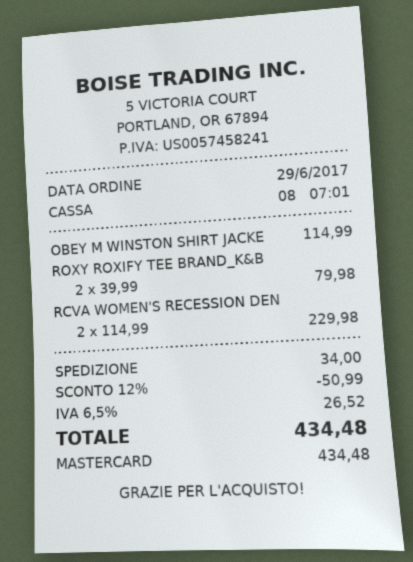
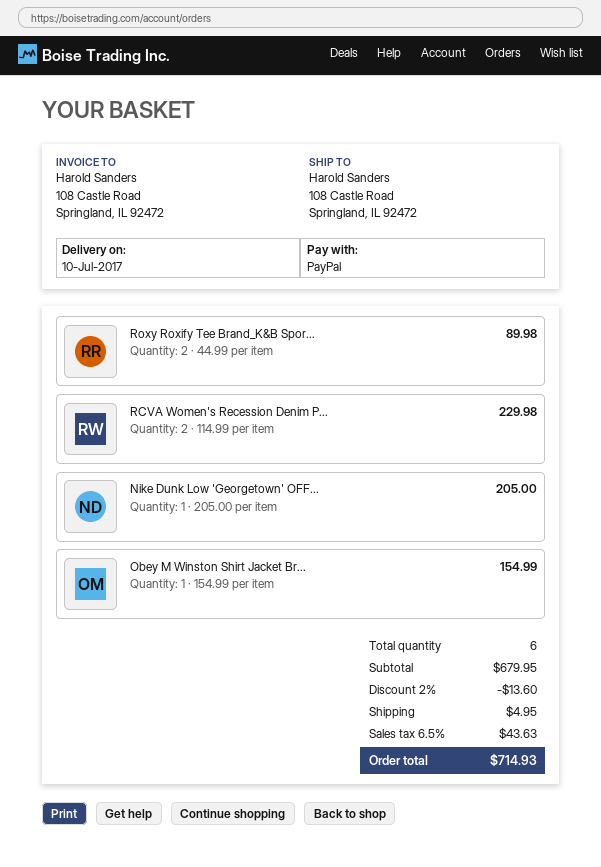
payment method: Mastercard -> PayPal
OBEY M WINSTON SHIRT JACKE: 1 x 114.99 = 114.99 -> 1 x 154.99 = 154.99
ROXY ROXIFY TEE BRAND_K&B: 2 x 39.99 = 79.98 -> 2 x 44.99 = 89.98
Nike Dunk Low 'Georgetown' OFF...: none -> 1 x 205.00 = 205.00
discount: 12% = 50.99 -> 2% = 13.60
shipping: 34.00 -> 4.95
tax: 6.5% = 26.52 -> 6.5% = 43.63
total: 434.48 -> 714.93

